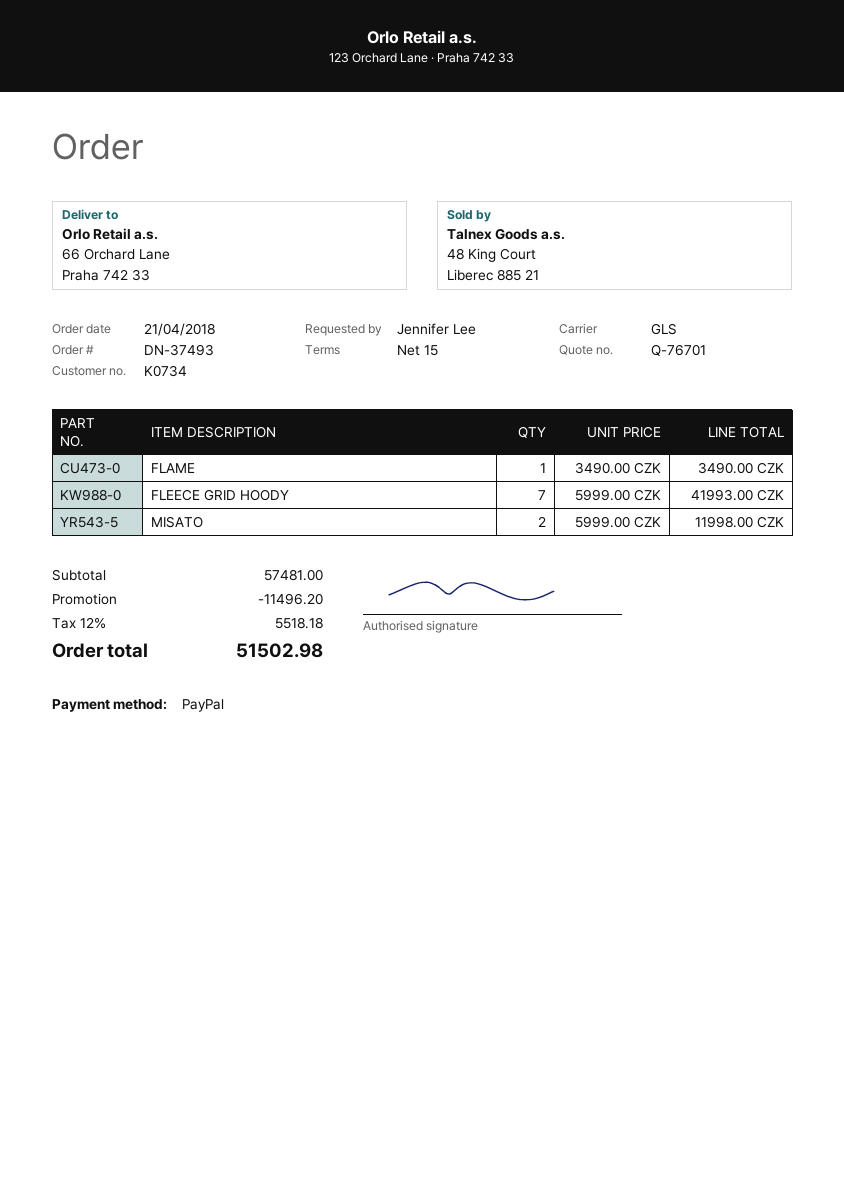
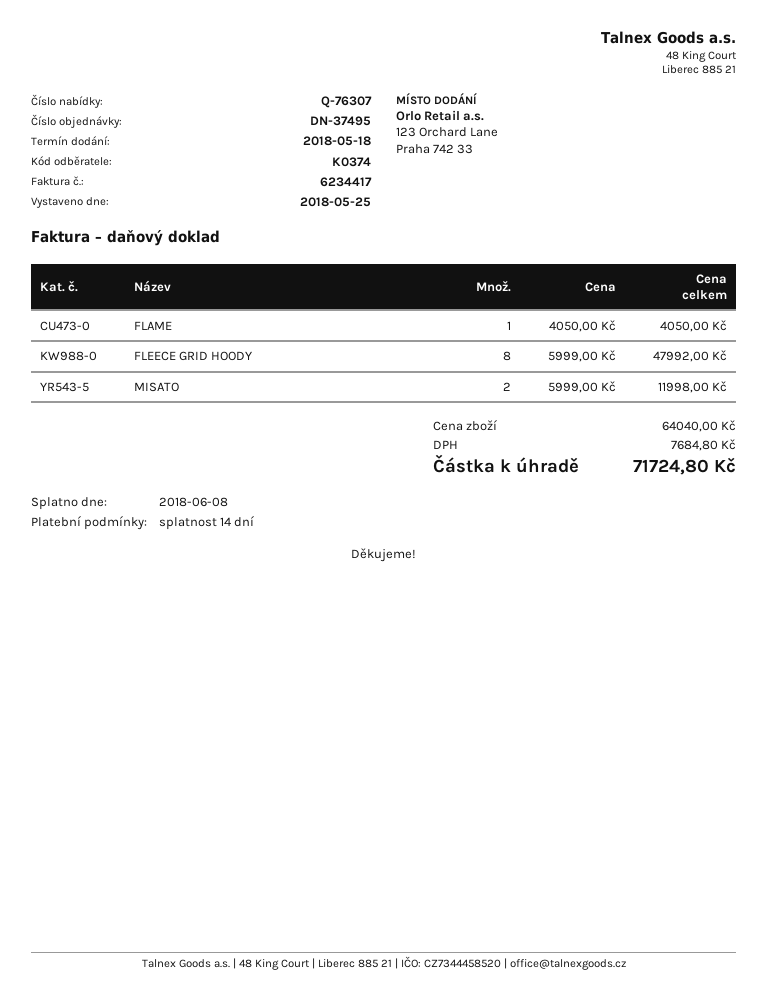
quote number: Q-76701 -> Q-76307
order number: DN-37493 -> DN-37495
payment terms: 15 days -> 14 days
customer number: K0734 -> K0374
ship to: 66 Orchard Lane, Praha 742 33 -> 123 Orchard Lane, Praha 742 33
FLAME: 1 x 3490.00 = 3490.00 -> 1 x 4050.00 = 4050.00
FLEECE GRID HOODY: 7 x 5999.00 = 41993.00 -> 8 x 5999.00 = 47992.00
subtotal: 57481.00 -> 64040.00
discount: 11496.20 -> none
tax: 5518.18 -> 7684.80
total: 51502.98 -> 71724.80

